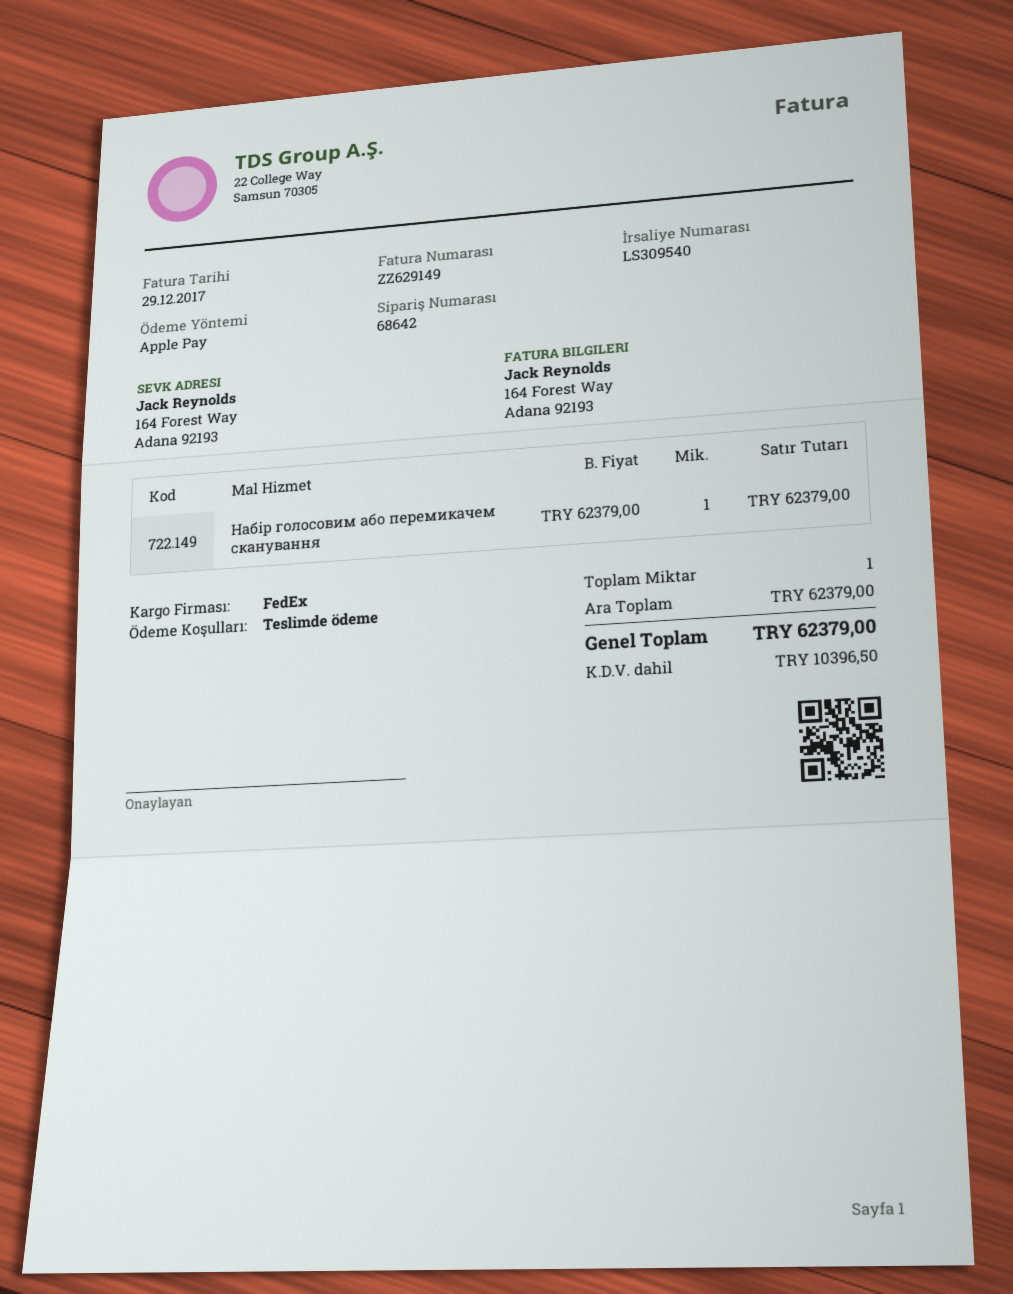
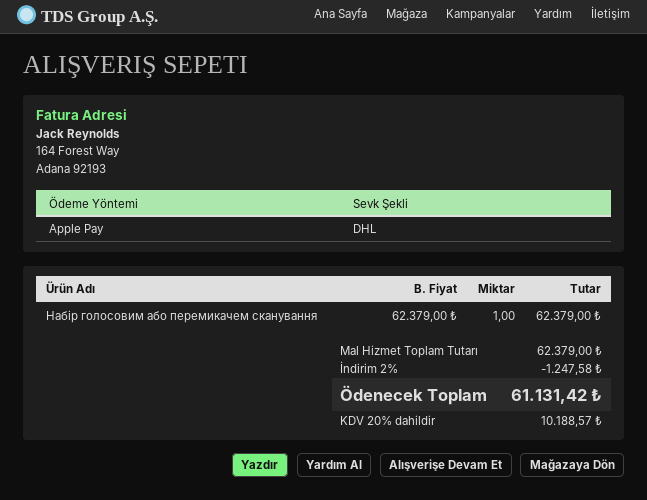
shipping method: FedEx -> DHL
discount: none -> 2% = 1247.58
tax: 10396.50 -> 10188.57
total: 62379.00 -> 61131.42

